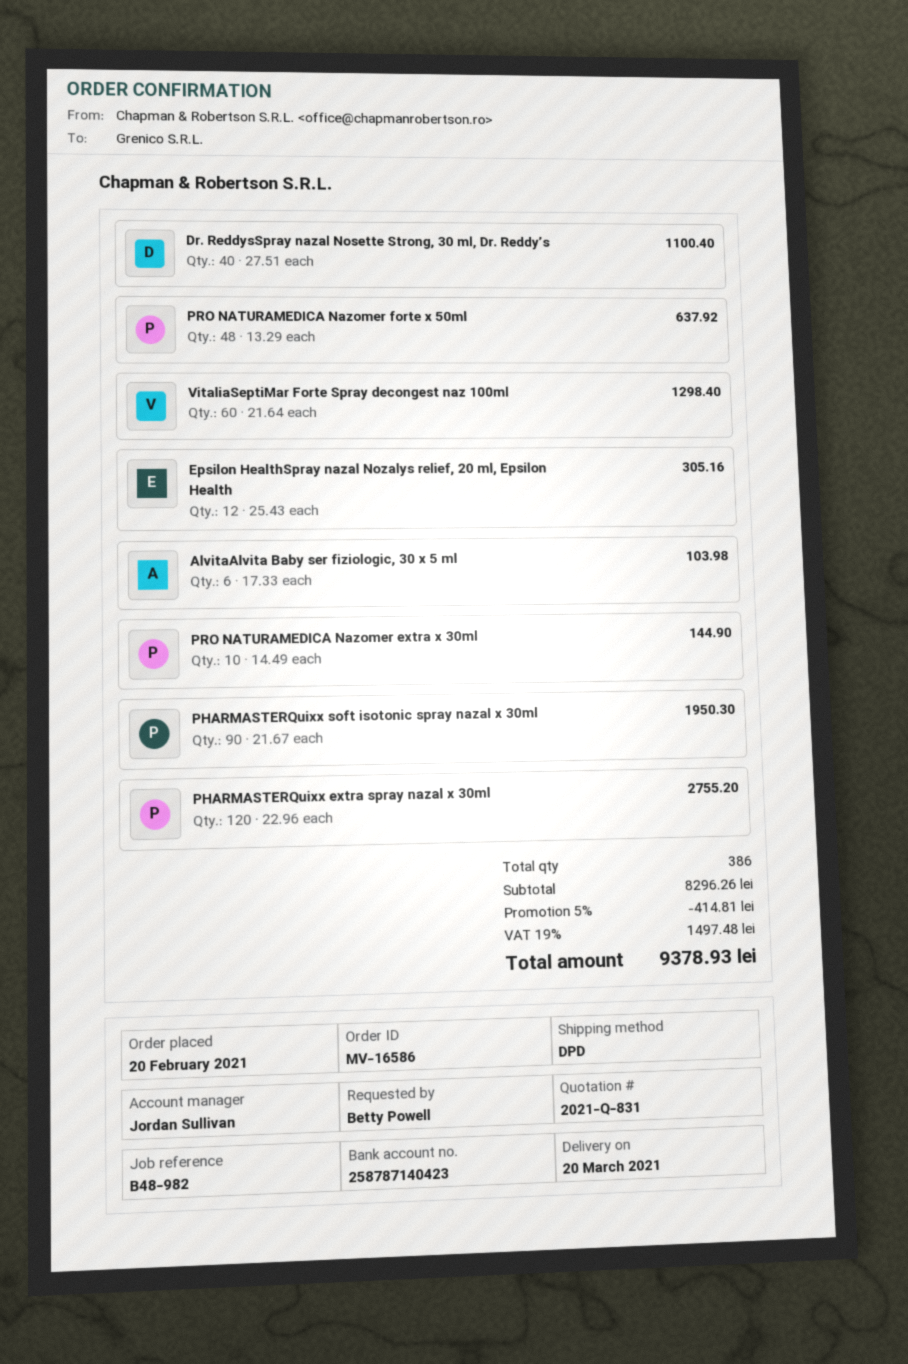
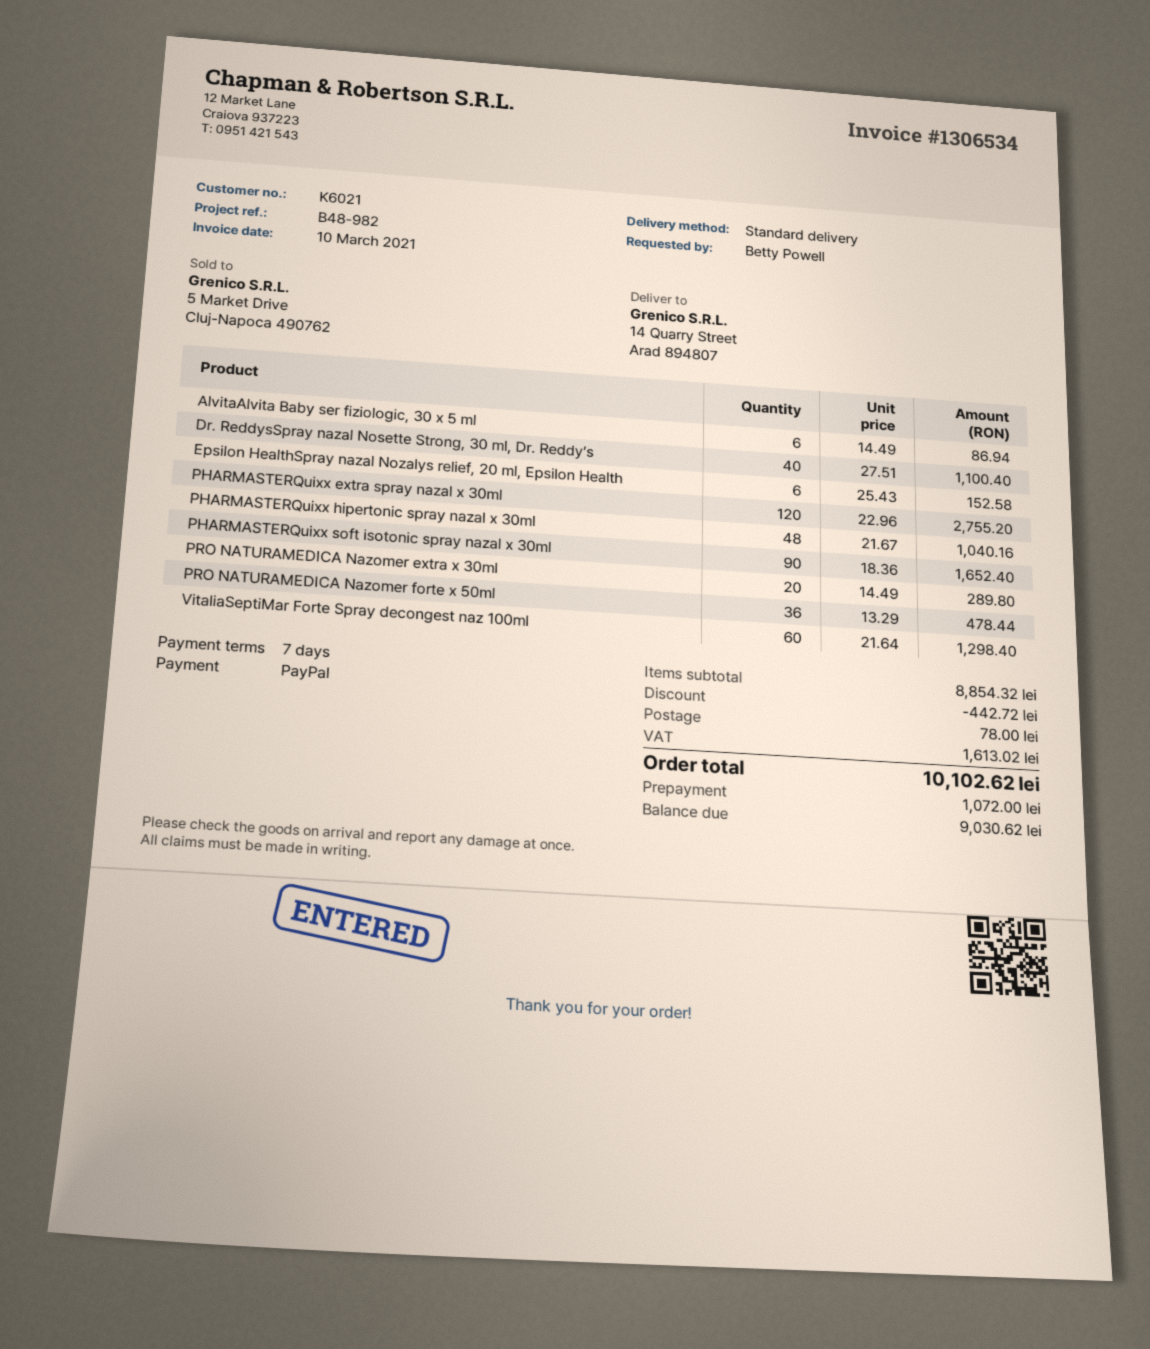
shipping method: DPD -> standard
PRO NATURAMEDICA Nazomer forte x 50ml: 48 x 13.29 = 637.92 -> 36 x 13.29 = 478.44
Epsilon HealthSpray nazal Nozalys relief, 20 ml, Epsilon Health: 12 x 25.43 = 305.16 -> 6 x 25.43 = 152.58
AlvitaAlvita Baby ser fiziologic, 30 x 5 ml: 6 x 17.33 = 103.98 -> 6 x 14.49 = 86.94
PRO NATURAMEDICA Nazomer extra x 30ml: 10 x 14.49 = 144.90 -> 20 x 14.49 = 289.80
PHARMASTERQuixx soft isotonic spray nazal x 30ml: 90 x 21.67 = 1950.30 -> 90 x 18.36 = 1652.40
PHARMASTERQuixx hipertonic spray nazal x 30ml: none -> 48 x 21.67 = 1040.16
subtotal: 8296.26 -> 8854.32
discount: 414.81 -> 442.72
shipping: none -> 78.00
tax: 1497.48 -> 1613.02
total: 9378.93 -> 10102.62

